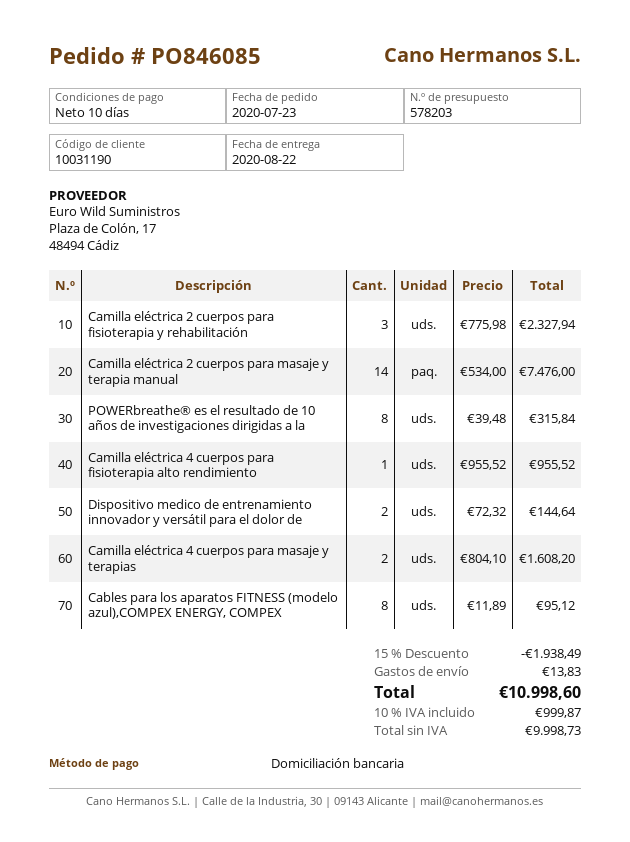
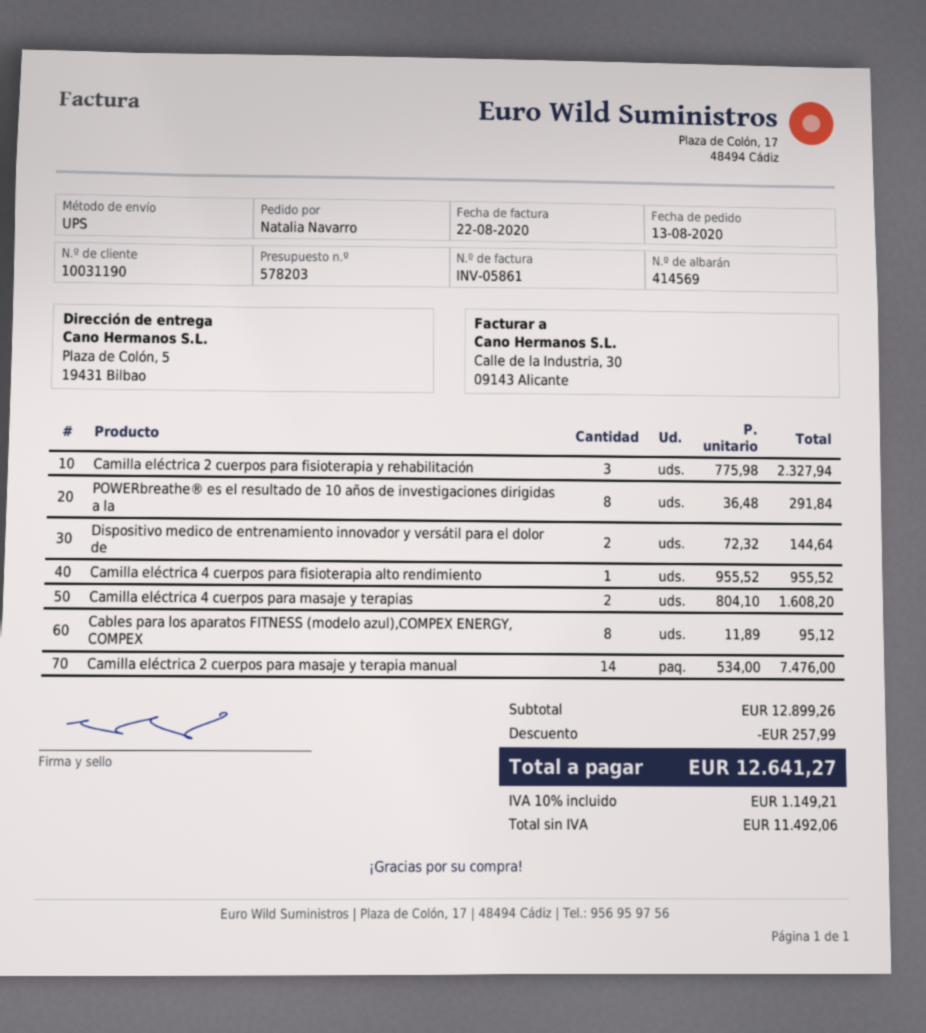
order date: 2020-07-23 -> 2020-08-13
POWERbreathe® es el resultado de 10 años de investigaciones dirigidas a la: 8 x 39.48 = 315.84 -> 8 x 36.48 = 291.84
discount: 1938.49 -> 257.99
shipping: 13.83 -> none
net: 9998.73 -> 11492.06
tax: 10% = 999.87 -> 10% = 1149.21
total: 10998.60 -> 12641.27

